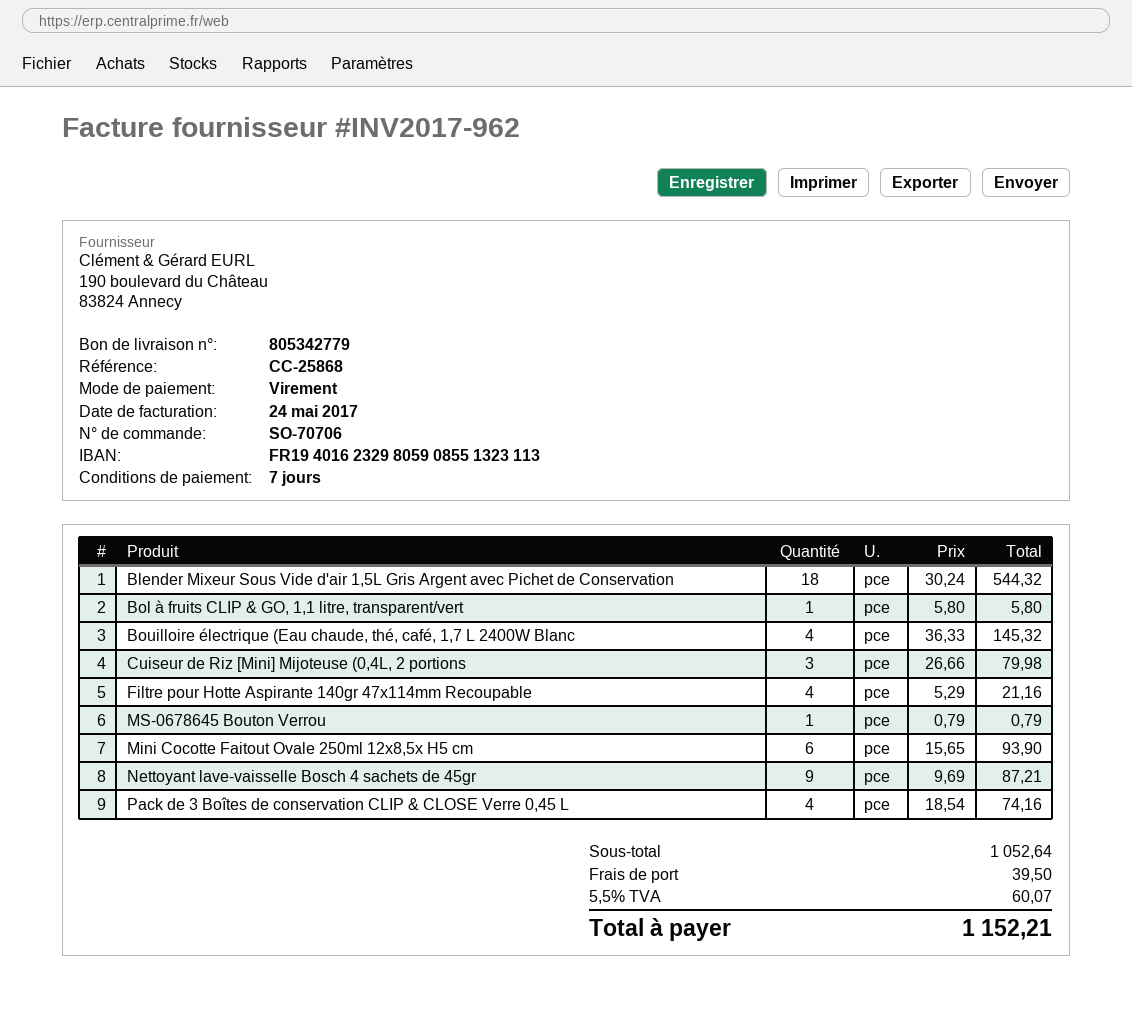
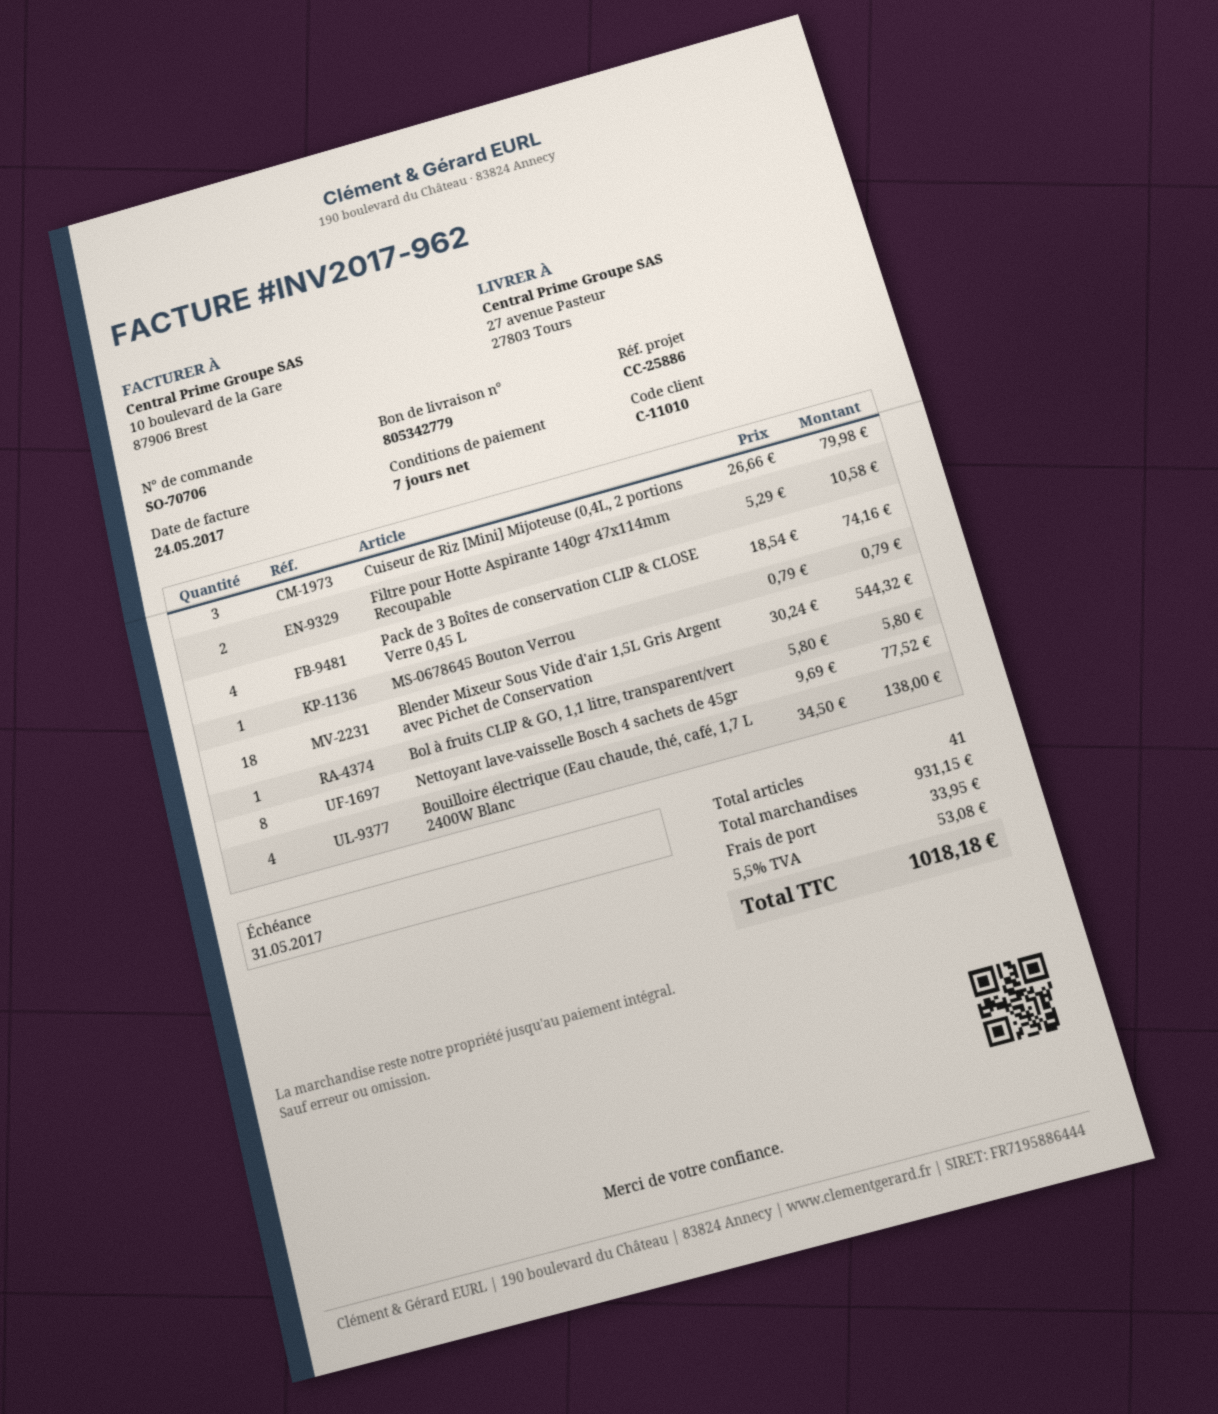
reference: CC-25868 -> CC-25886
Bouilloire électrique (Eau chaude, thé, café, 1,7 L 2400W Blanc: 4 x 36.33 = 145.32 -> 4 x 34.50 = 138.00
Filtre pour Hotte Aspirante 140gr 47x114mm Recoupable: 4 x 5.29 = 21.16 -> 2 x 5.29 = 10.58
Mini Cocotte Faitout Ovale 250ml 12x8,5x H5 cm: 6 x 15.65 = 93.90 -> none
Nettoyant lave-vaisselle Bosch 4 sachets de 45gr: 9 x 9.69 = 87.21 -> 8 x 9.69 = 77.52
subtotal: 1052.64 -> 931.15
shipping: 39.50 -> 33.95
tax: 5.5% = 60.07 -> 5.5% = 53.08
total: 1152.21 -> 1018.18

